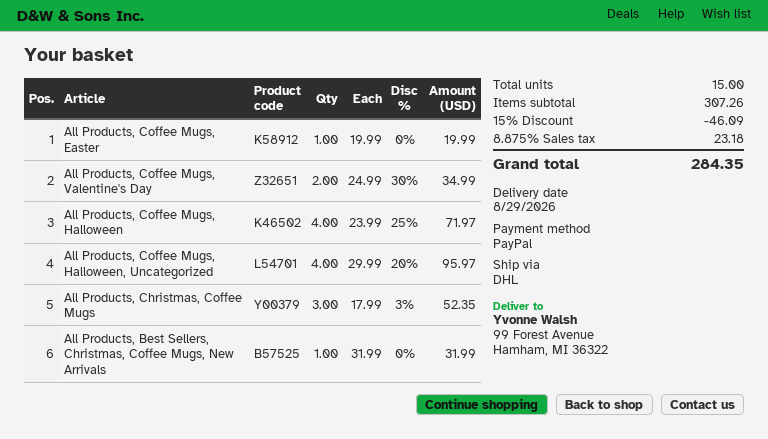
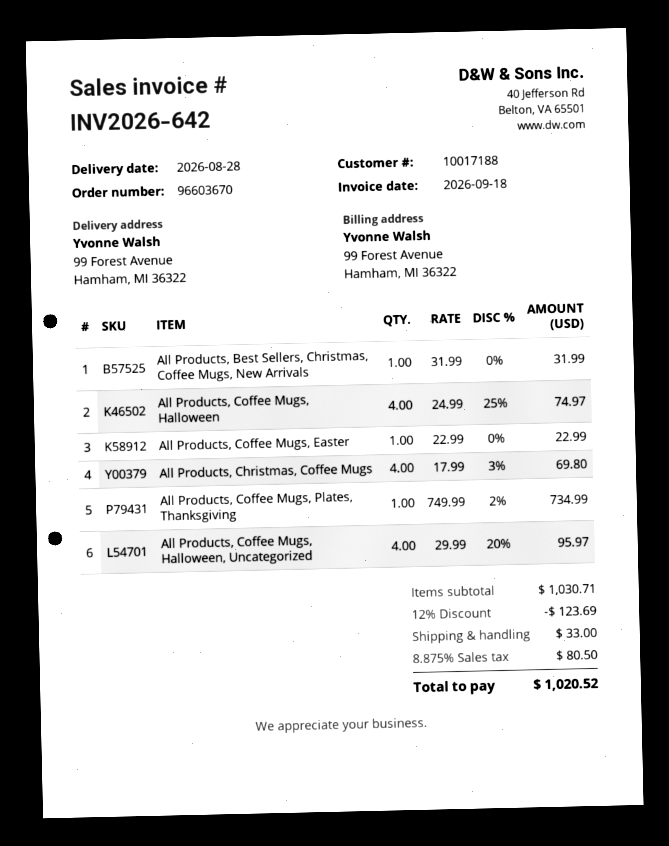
delivery date: 2026-08-29 -> 2026-08-28
All Products, Coffee Mugs, Easter: 1 x 19.99 = 19.99 -> 1 x 22.99 = 22.99
All Products, Coffee Mugs, Valentine's Day: 2 x 24.99 - 30% = 34.99 -> none
All Products, Coffee Mugs, Halloween: 4 x 23.99 - 25% = 71.97 -> 4 x 24.99 - 25% = 74.97
All Products, Christmas, Coffee Mugs: 3 x 17.99 - 3% = 52.35 -> 4 x 17.99 - 3% = 69.80
All Products, Coffee Mugs, Plates, Thanksgiving: none -> 1 x 749.99 - 2% = 734.99
subtotal: 307.26 -> 1030.71
discount: 15% = 46.09 -> 12% = 123.69
shipping: none -> 33.00
tax: 8.875% = 23.18 -> 8.875% = 80.50
total: 284.35 -> 1020.52

